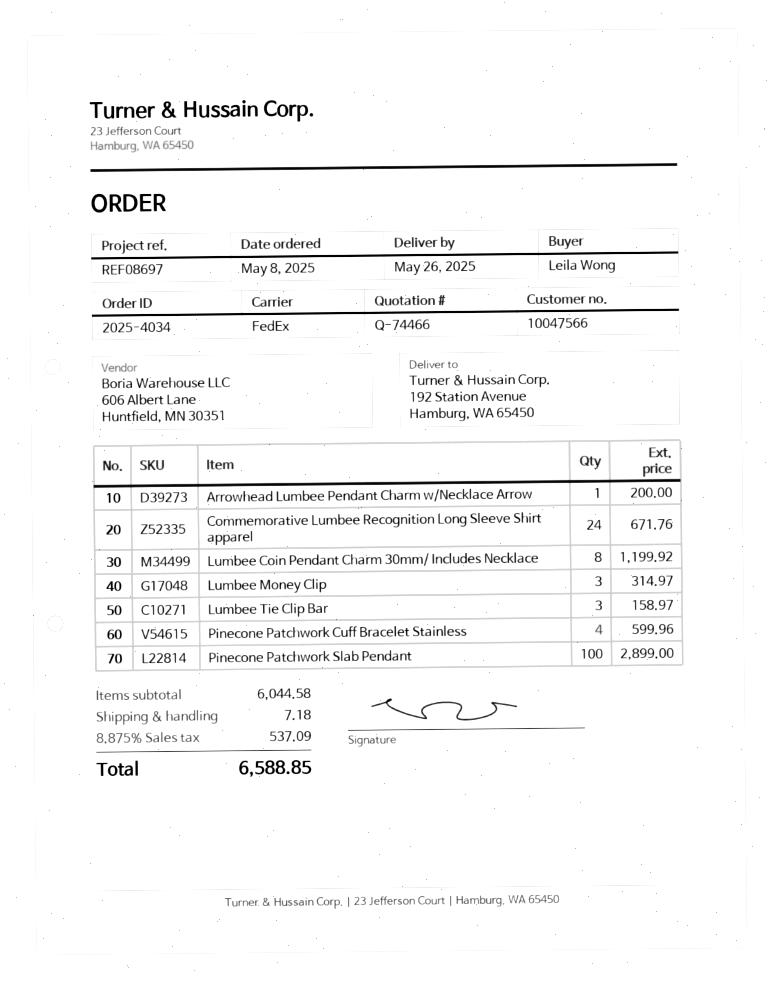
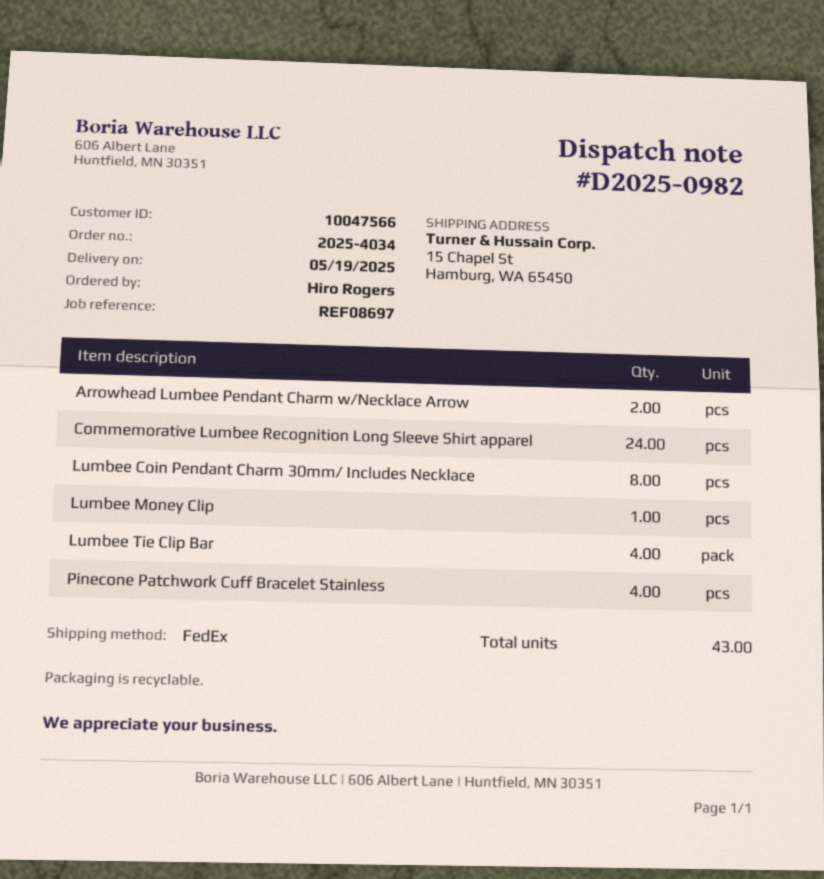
delivery date: 2025-05-26 -> 2025-05-19
ordered by: Leila Wong -> Hiro Rogers
ship to: 192 Station Avenue, Hamburg, WA 65450 -> 15 Chapel St, Hamburg, WA 65450
Arrowhead Lumbee Pendant Charm w/Necklace Arrow: 1 -> 2
Lumbee Money Clip: 3 -> 1
Lumbee Tie Clip Bar: 3 -> 4
Pinecone Patchwork Slab Pendant: 100 -> none

